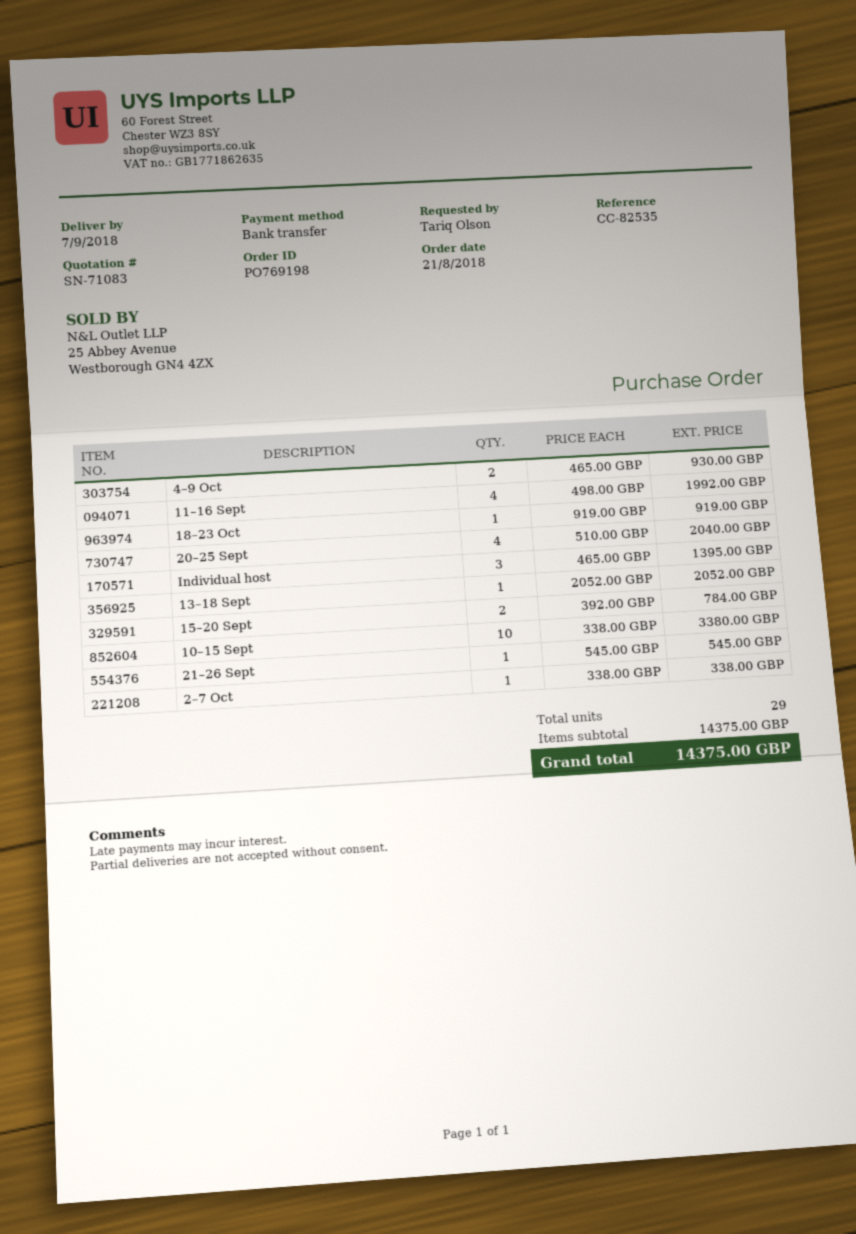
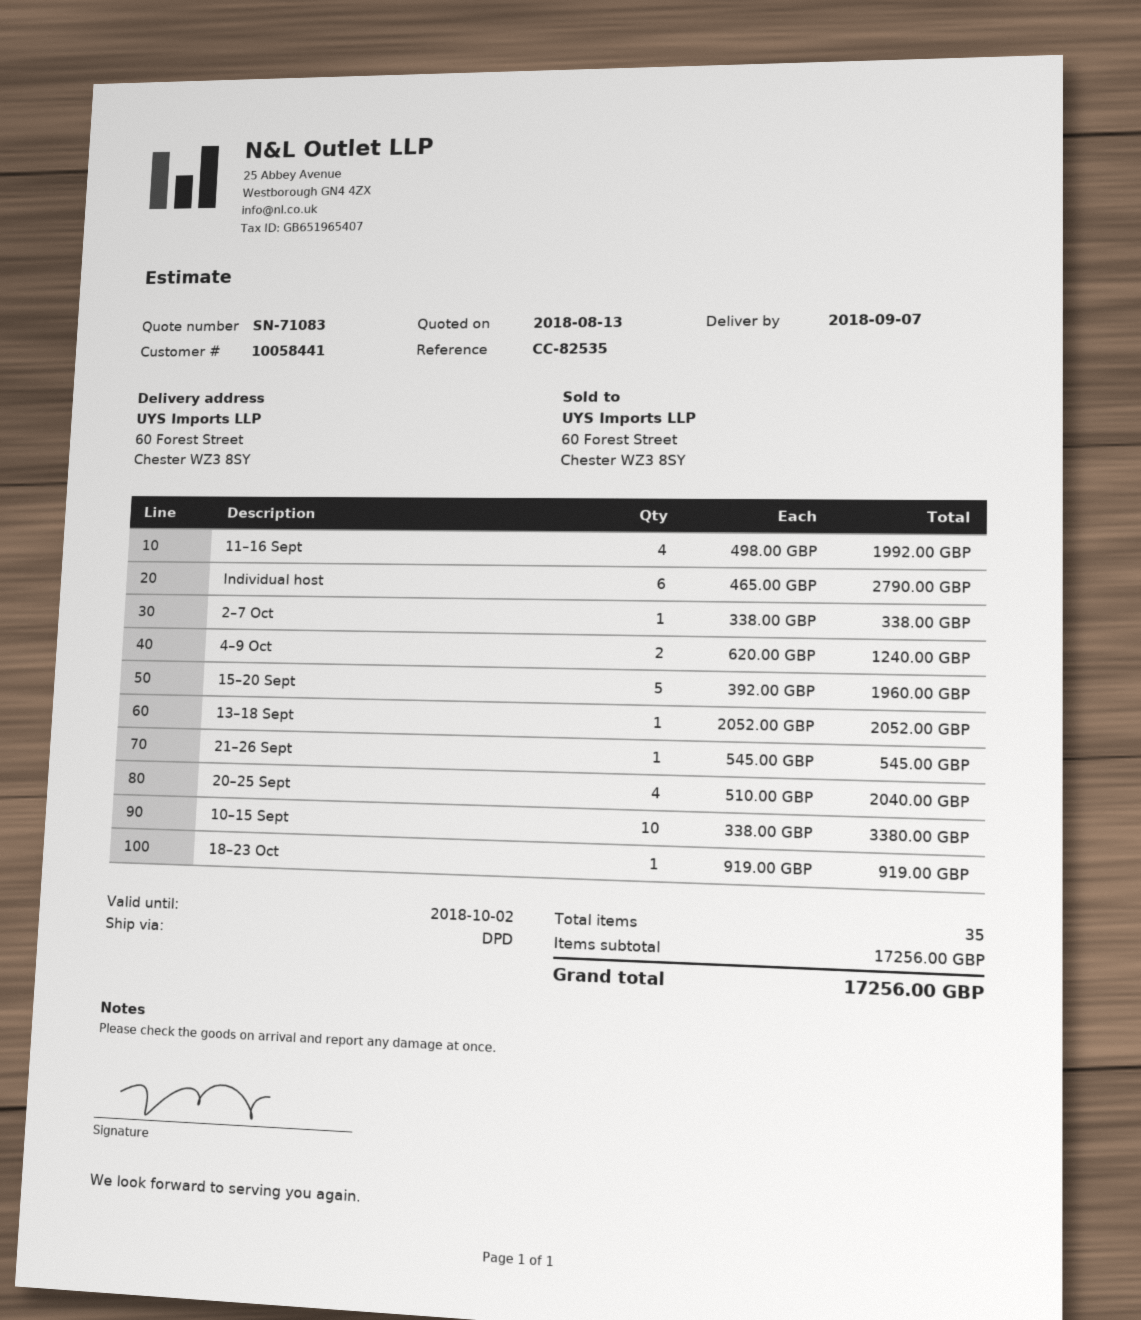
4–9 Oct: 2 x 465.00 = 930.00 -> 2 x 620.00 = 1240.00
Individual host: 3 x 465.00 = 1395.00 -> 6 x 465.00 = 2790.00
15–20 Sept: 2 x 392.00 = 784.00 -> 5 x 392.00 = 1960.00
total quantity: 29 -> 35
subtotal: 14375.00 -> 17256.00
total: 14375.00 -> 17256.00

